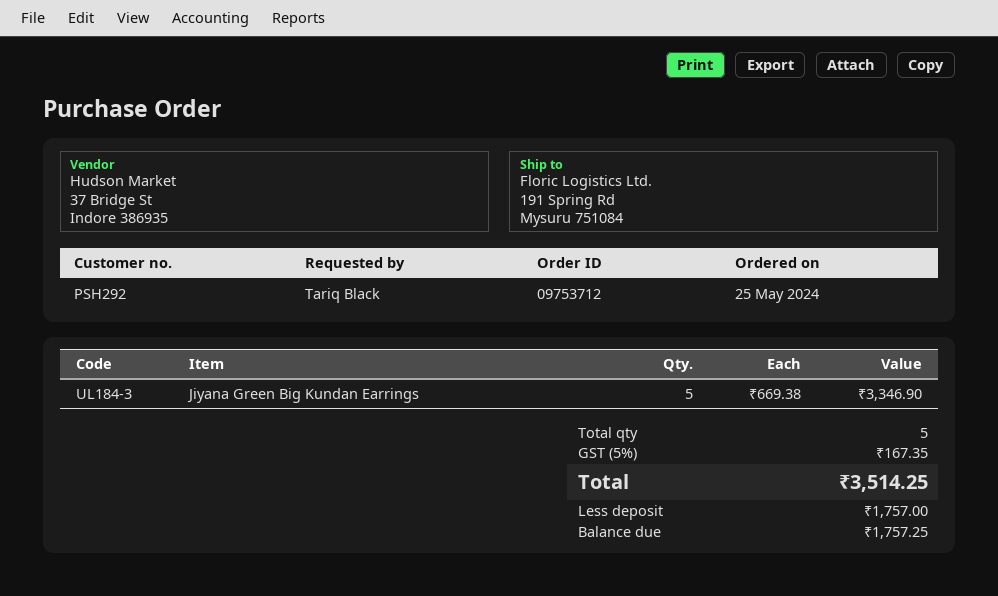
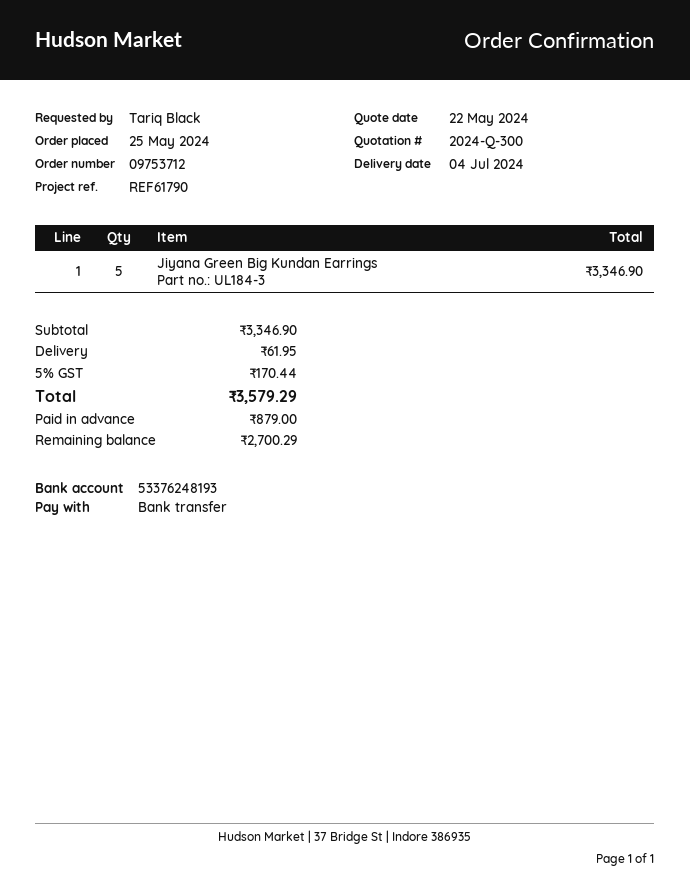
shipping: none -> 61.95
tax: 5% = 167.35 -> 5% = 170.44
total: 3514.25 -> 3579.29
deposit: 1757.00 -> 879.00
balance: 1757.25 -> 2700.29

